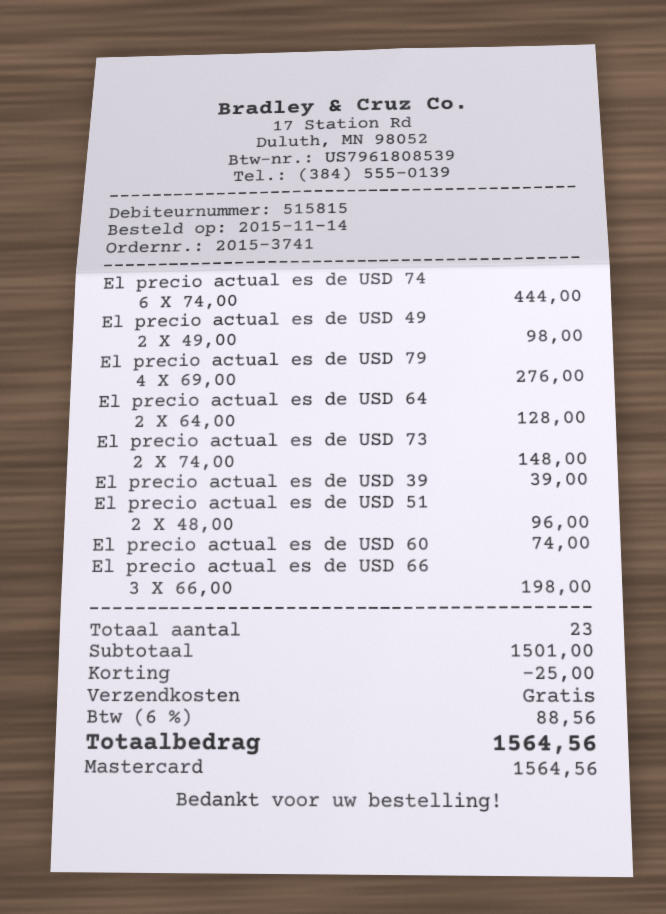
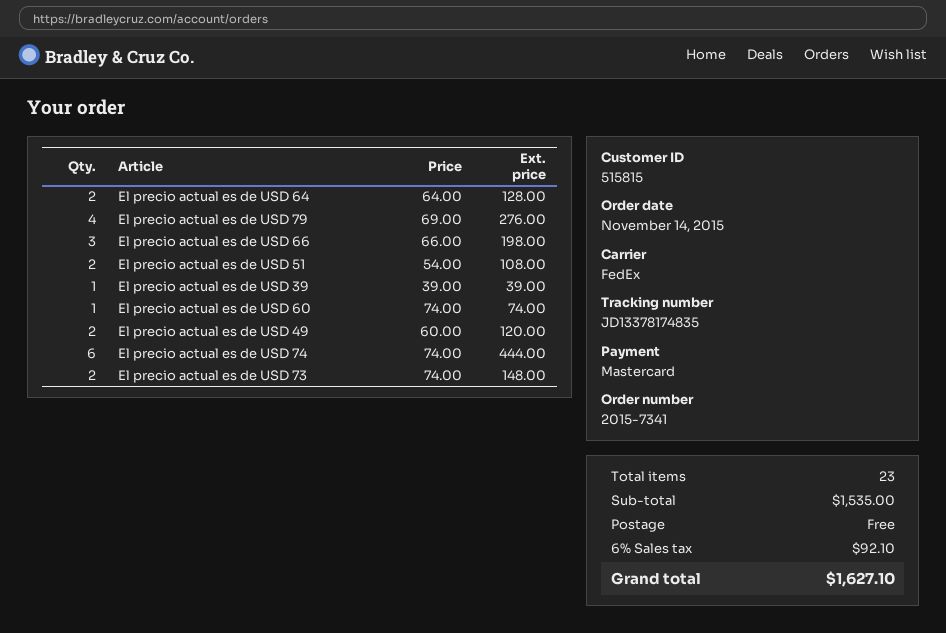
order number: 2015-3741 -> 2015-7341
El precio actual es de USD 49: 2 x 49.00 = 98.00 -> 2 x 60.00 = 120.00
El precio actual es de USD 51: 2 x 48.00 = 96.00 -> 2 x 54.00 = 108.00
subtotal: 1501.00 -> 1535.00
discount: 25.00 -> none
tax: 6% = 88.56 -> 6% = 92.10
total: 1564.56 -> 1627.10

